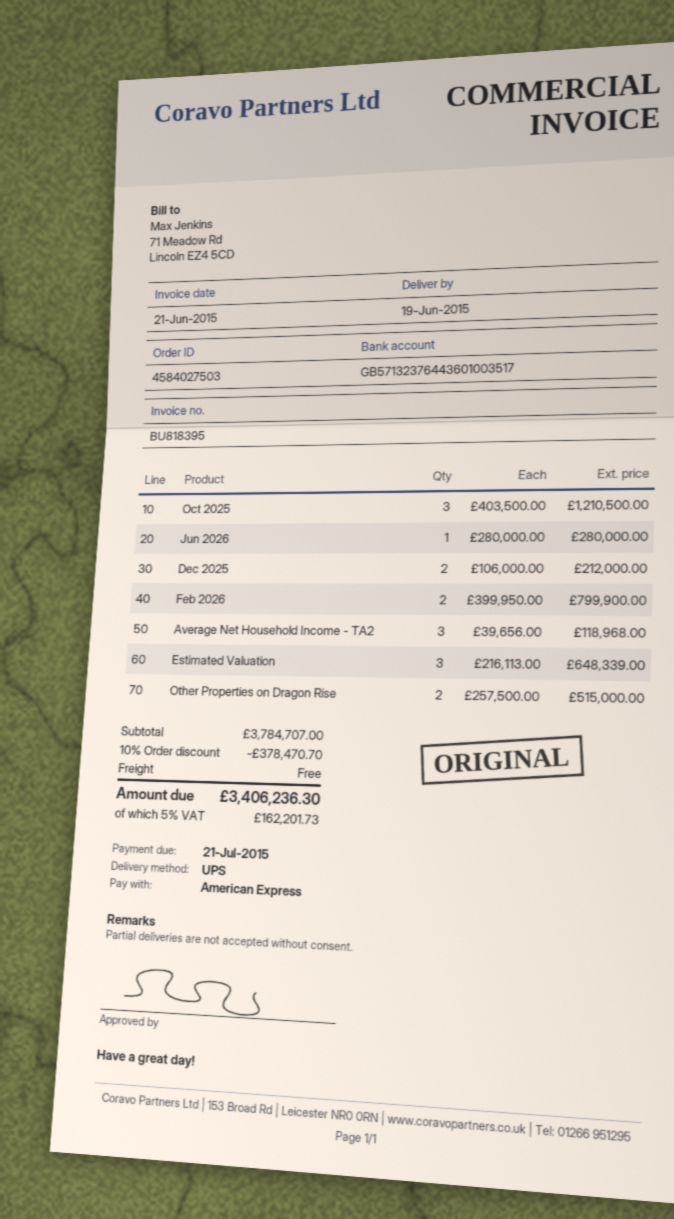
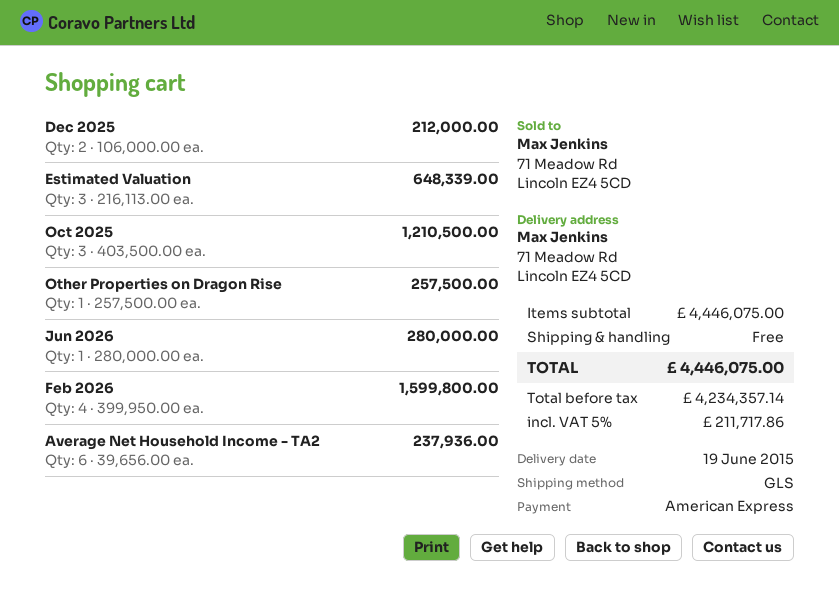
shipping method: UPS -> GLS
Feb 2026: 2 x 399950.00 = 799900.00 -> 4 x 399950.00 = 1599800.00
Average Net Household Income - TA2: 3 x 39656.00 = 118968.00 -> 6 x 39656.00 = 237936.00
Other Properties on Dragon Rise: 2 x 257500.00 = 515000.00 -> 1 x 257500.00 = 257500.00
subtotal: 3784707.00 -> 4446075.00
discount: 10% = 378470.70 -> none
tax: 5% = 162201.73 -> 5% = 211717.86
total: 3406236.30 -> 4446075.00

